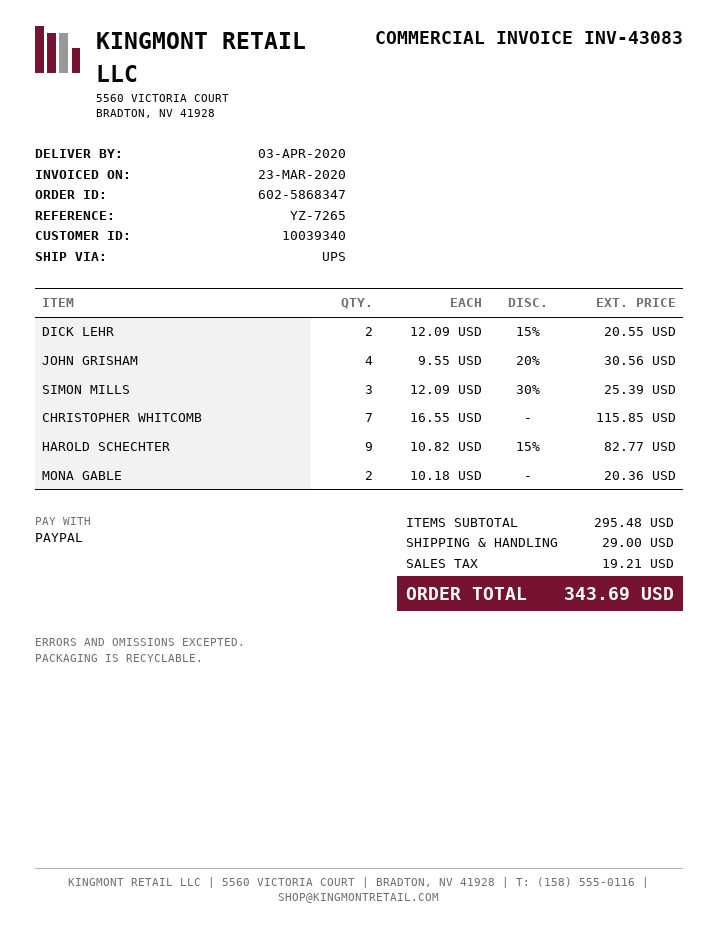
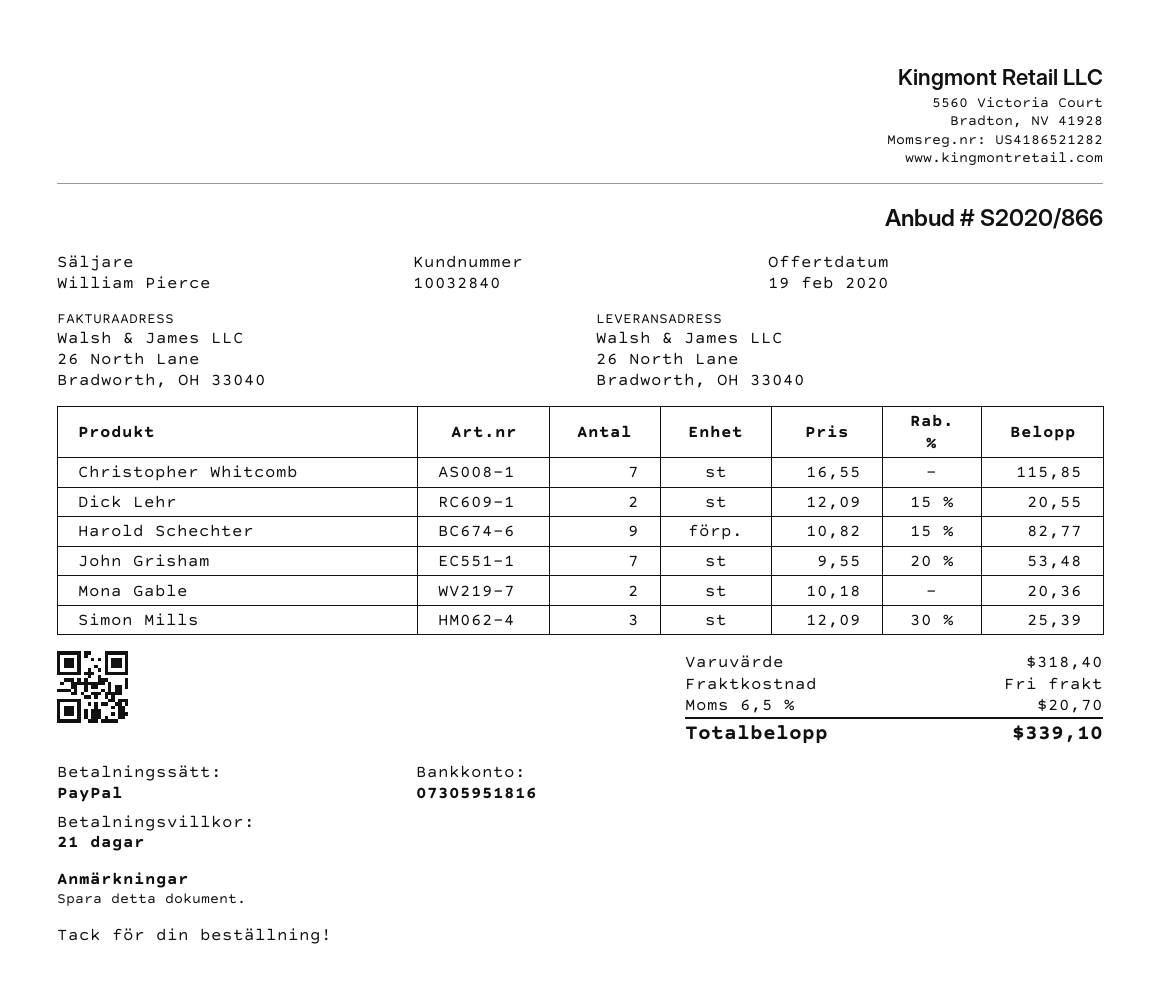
customer number: 10039340 -> 10032840
JOHN GRISHAM: 4 x 9.55 - 20% = 30.56 -> 7 x 9.55 - 20% = 53.48
subtotal: 295.48 -> 318.40
shipping: 29.00 -> 0.00
tax: 19.21 -> 20.70
total: 343.69 -> 339.10

